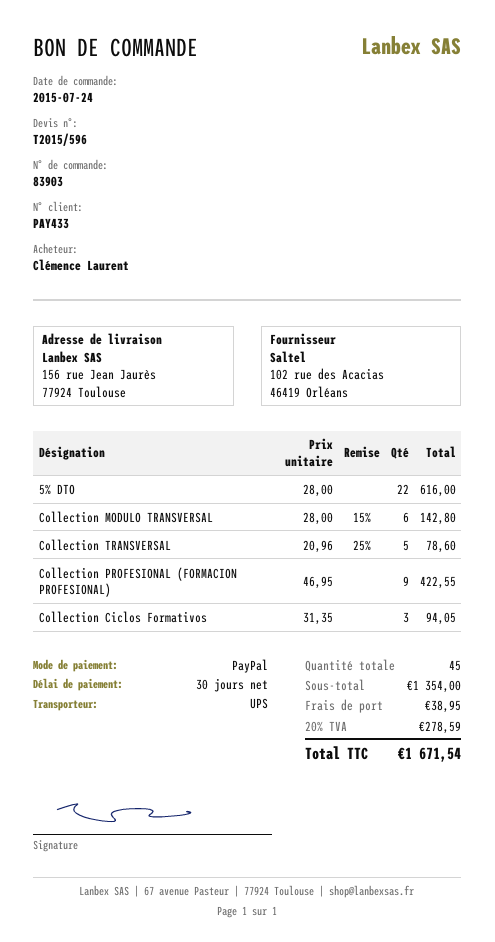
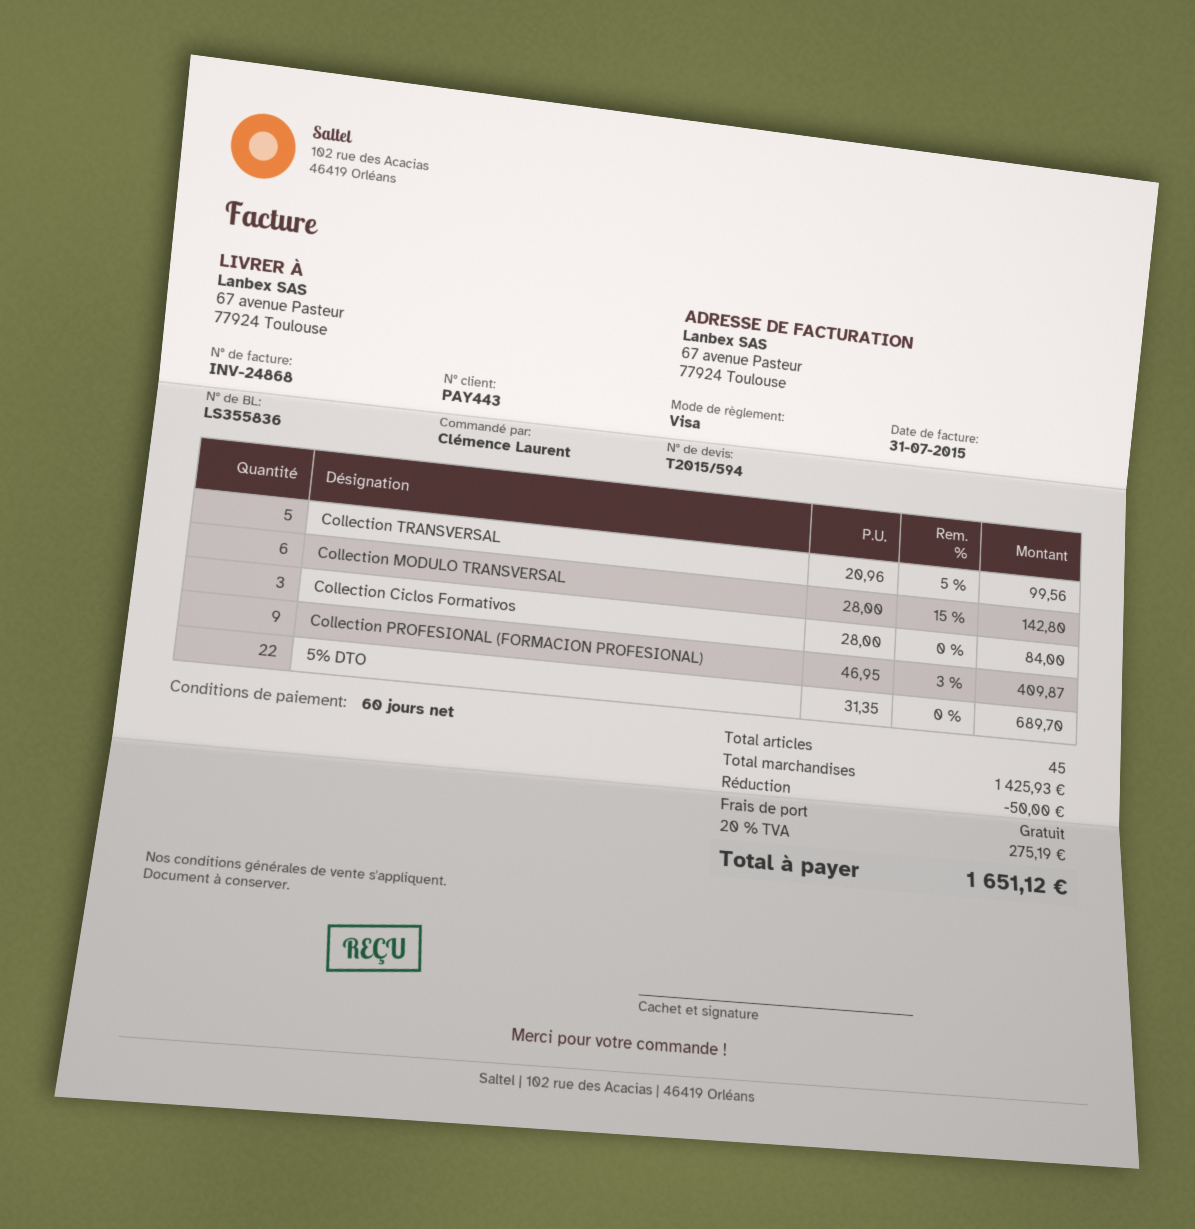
quote number: T2015/596 -> T2015/594
payment terms: 30 days -> 60 days
customer number: PAY433 -> PAY443
payment method: PayPal -> Visa
ship to: 156 rue Jean Jaurès, 77924 Toulouse -> 67 avenue Pasteur, 77924 Toulouse
5% DTO: 22 x 28.00 = 616.00 -> 22 x 31.35 = 689.70
Collection TRANSVERSAL: 5 x 20.96 - 25% = 78.60 -> 5 x 20.96 - 5% = 99.56
Collection PROFESIONAL (FORMACION PROFESIONAL): 9 x 46.95 = 422.55 -> 9 x 46.95 - 3% = 409.87
Collection Ciclos Formativos: 3 x 31.35 = 94.05 -> 3 x 28.00 = 84.00
subtotal: 1354.00 -> 1425.93
discount: none -> 50.00
shipping: 38.95 -> 0.00
tax: 20% = 278.59 -> 20% = 275.19
total: 1671.54 -> 1651.12

